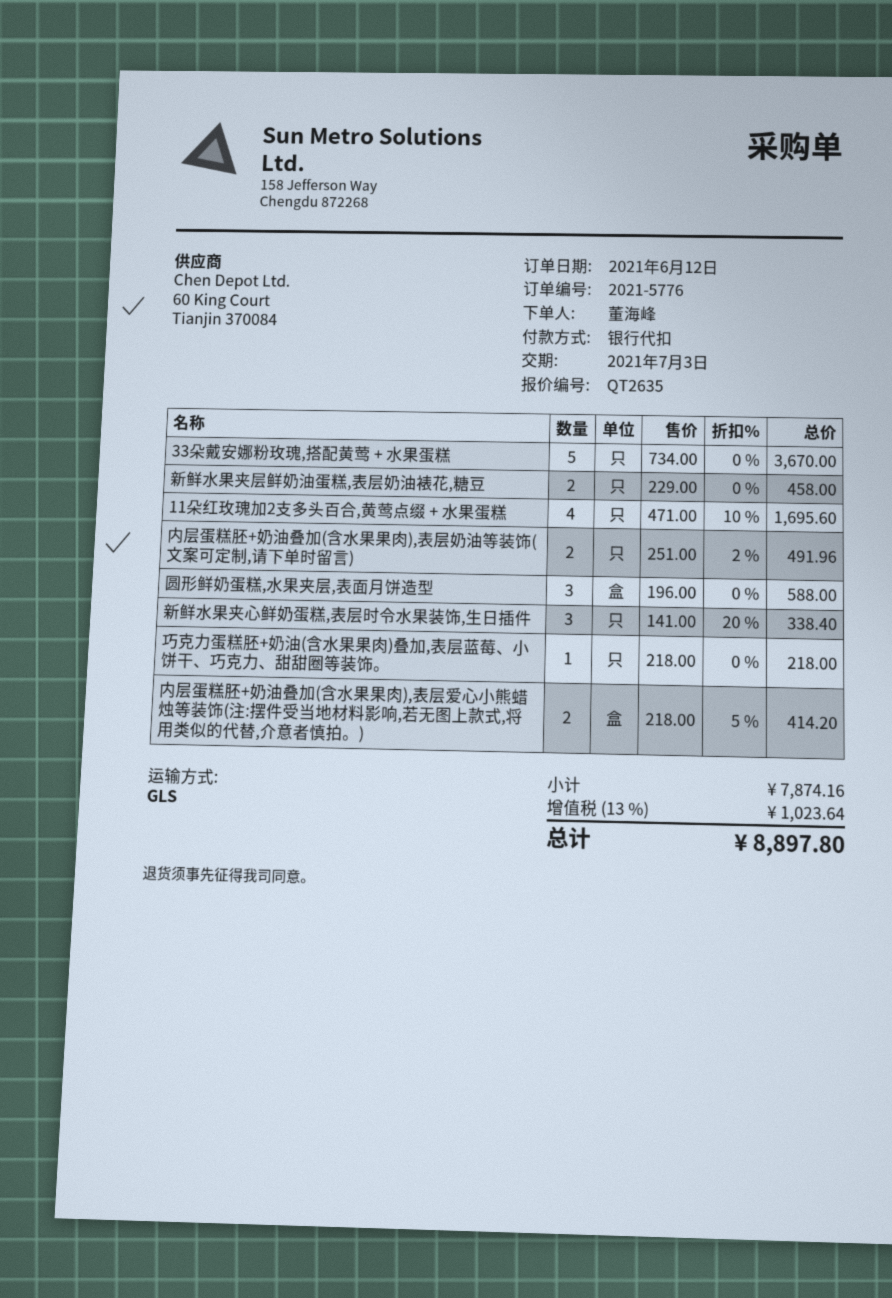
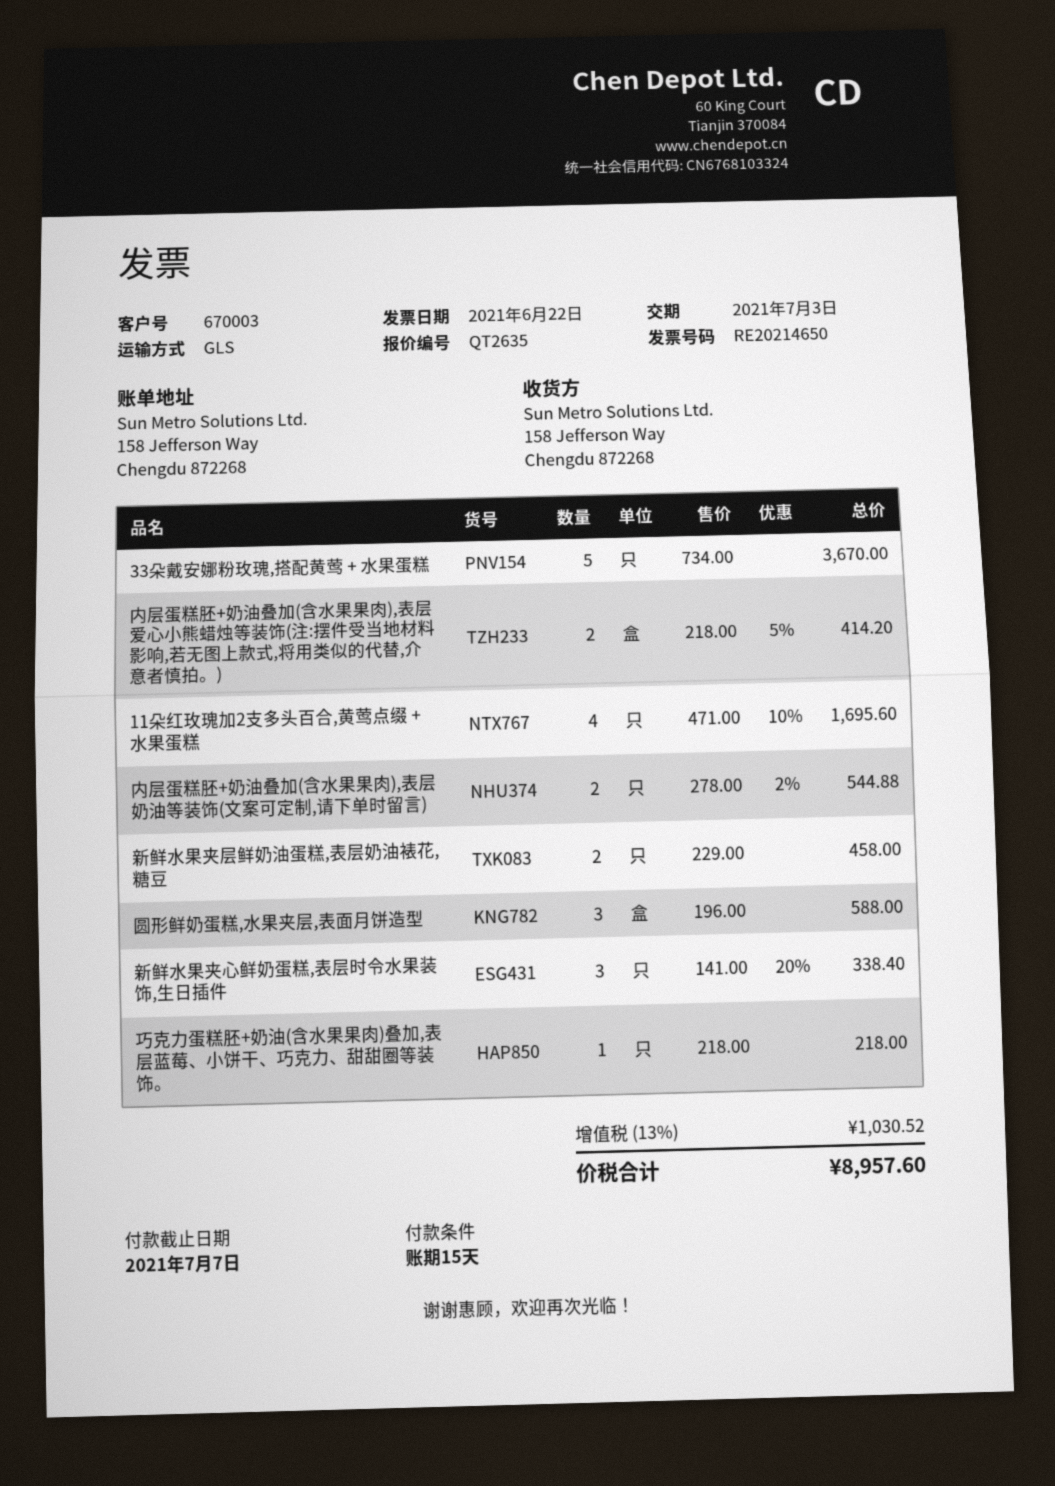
内层蛋糕胚+奶油叠加(含水果果肉),表层奶油等装饰(文案可定制,请下单时留言): 2 x 251.00 - 2% = 491.96 -> 2 x 278.00 - 2% = 544.88
tax: 13% = 1023.64 -> 13% = 1030.52
total: 8897.80 -> 8957.60

